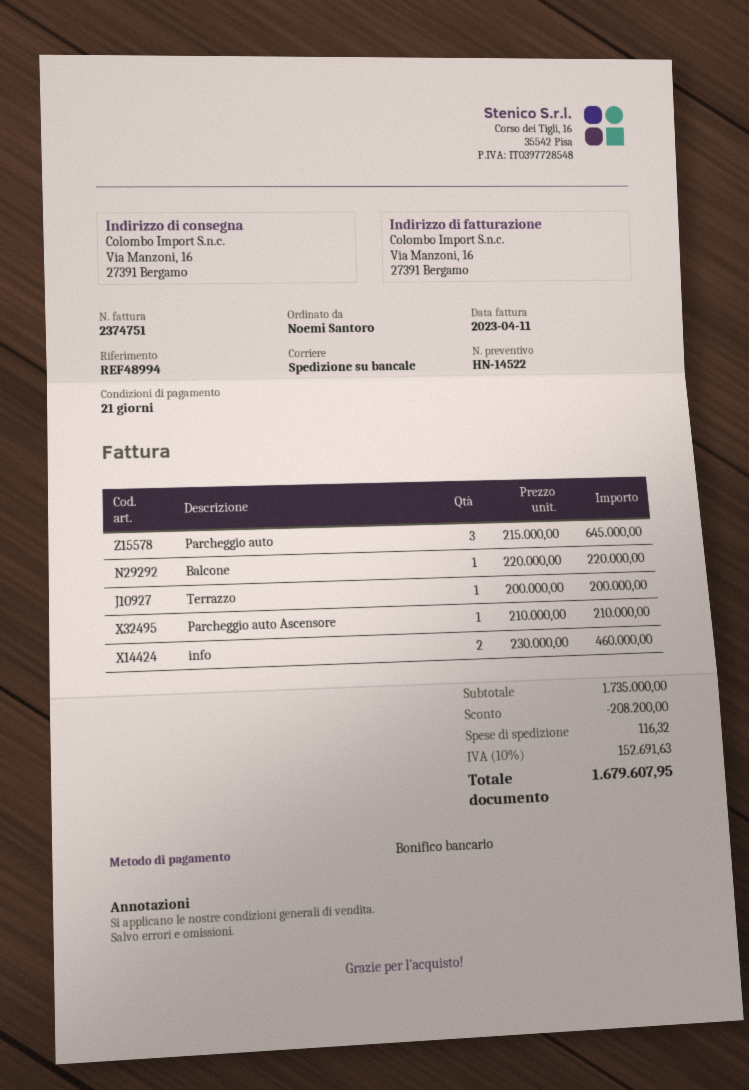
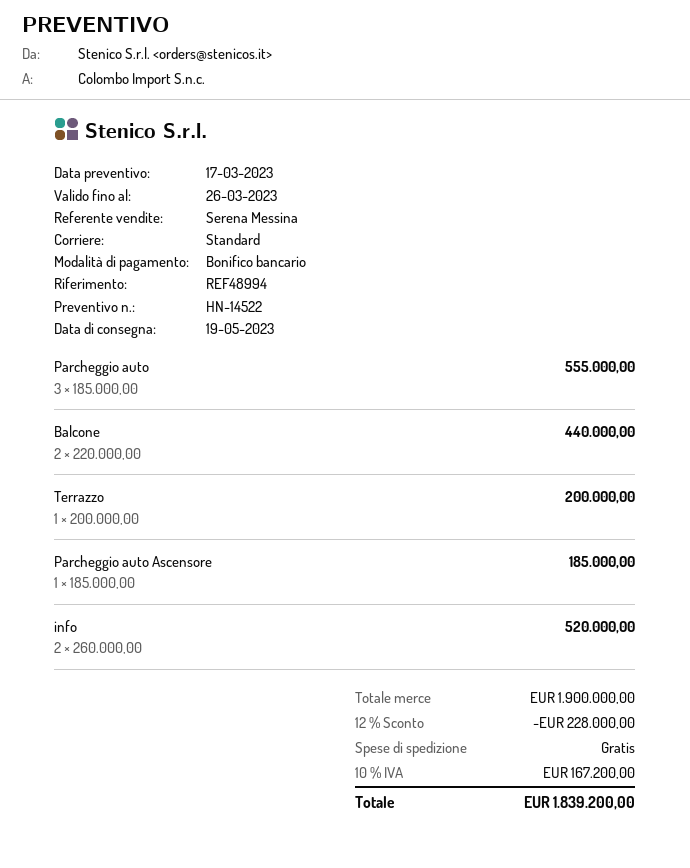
shipping method: pallet freight -> standard
Parcheggio auto: 3 x 215000.00 = 645000.00 -> 3 x 185000.00 = 555000.00
Balcone: 1 x 220000.00 = 220000.00 -> 2 x 220000.00 = 440000.00
Parcheggio auto Ascensore: 1 x 210000.00 = 210000.00 -> 1 x 185000.00 = 185000.00
info: 2 x 230000.00 = 460000.00 -> 2 x 260000.00 = 520000.00
subtotal: 1735000.00 -> 1900000.00
discount: 208200.00 -> 228000.00
shipping: 116.32 -> 0.00
tax: 10% = 152691.63 -> 10% = 167200.00
total: 1679607.95 -> 1839200.00

